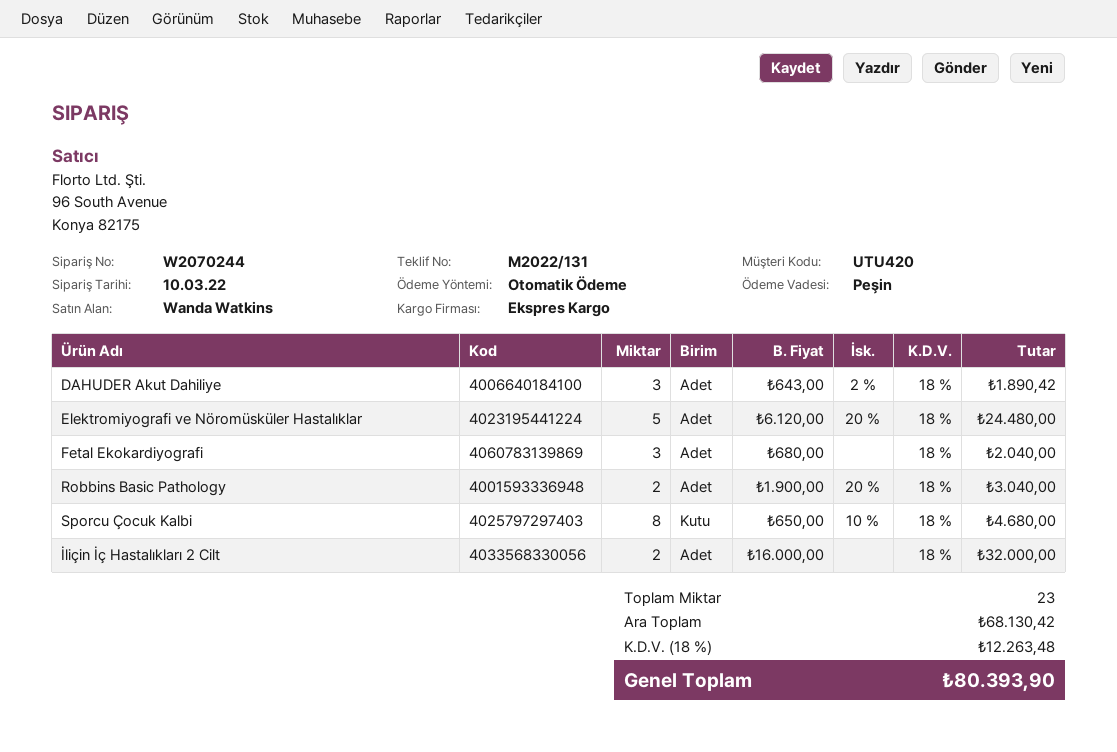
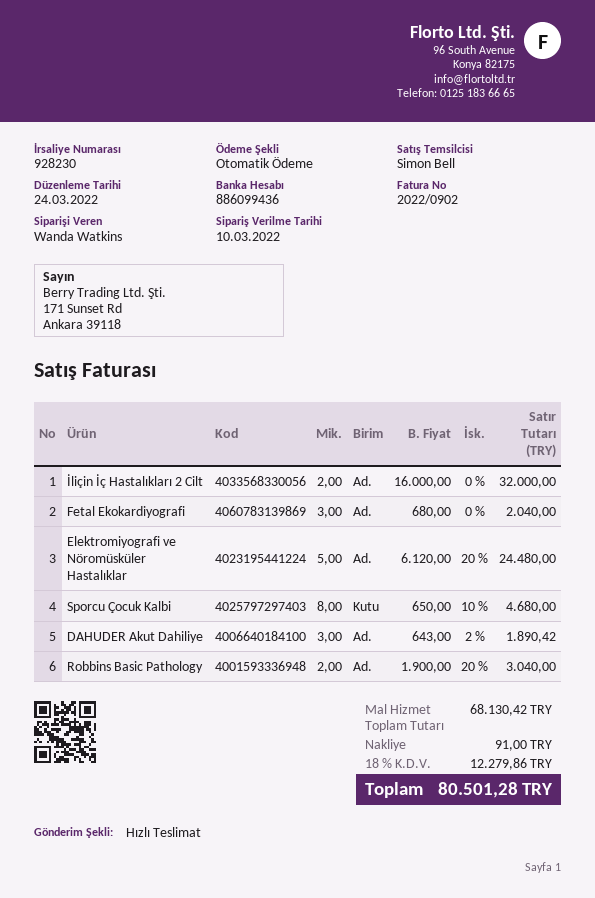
shipping: none -> 91.00
tax: 18% = 12263.48 -> 18% = 12279.86
total: 80393.90 -> 80501.28

